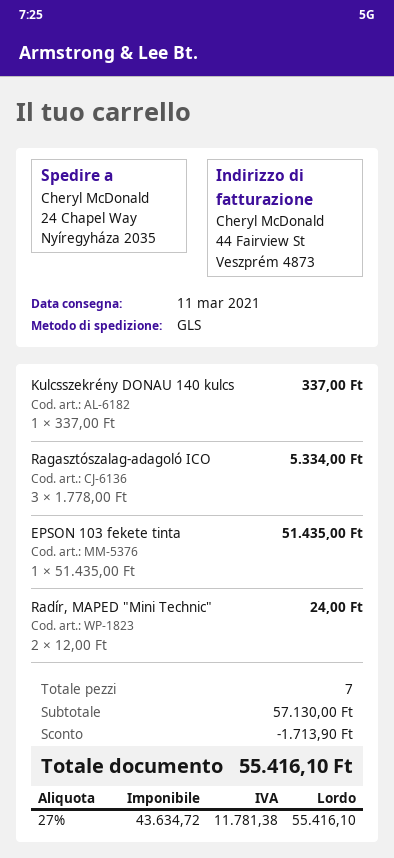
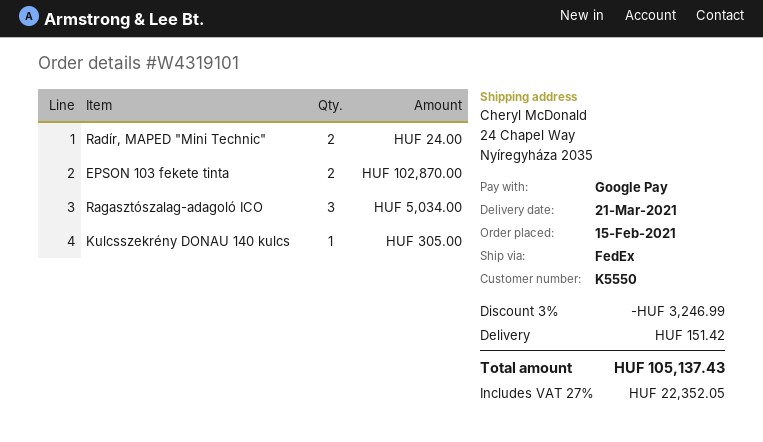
delivery date: 2021-03-11 -> 2021-03-21
shipping method: GLS -> FedEx
Kulcsszekrény DONAU 140 kulcs: 1 for 337.00 -> 1 for 305.00
Ragasztószalag-adagoló ICO: 3 for 5334.00 -> 3 for 5034.00
EPSON 103 fekete tinta: 1 for 51435.00 -> 2 for 102870.00
discount: 1713.90 -> 3246.99
shipping: none -> 151.42
tax: 27% = 11781.38 -> 27% = 22352.05
total: 55416.10 -> 105137.43

